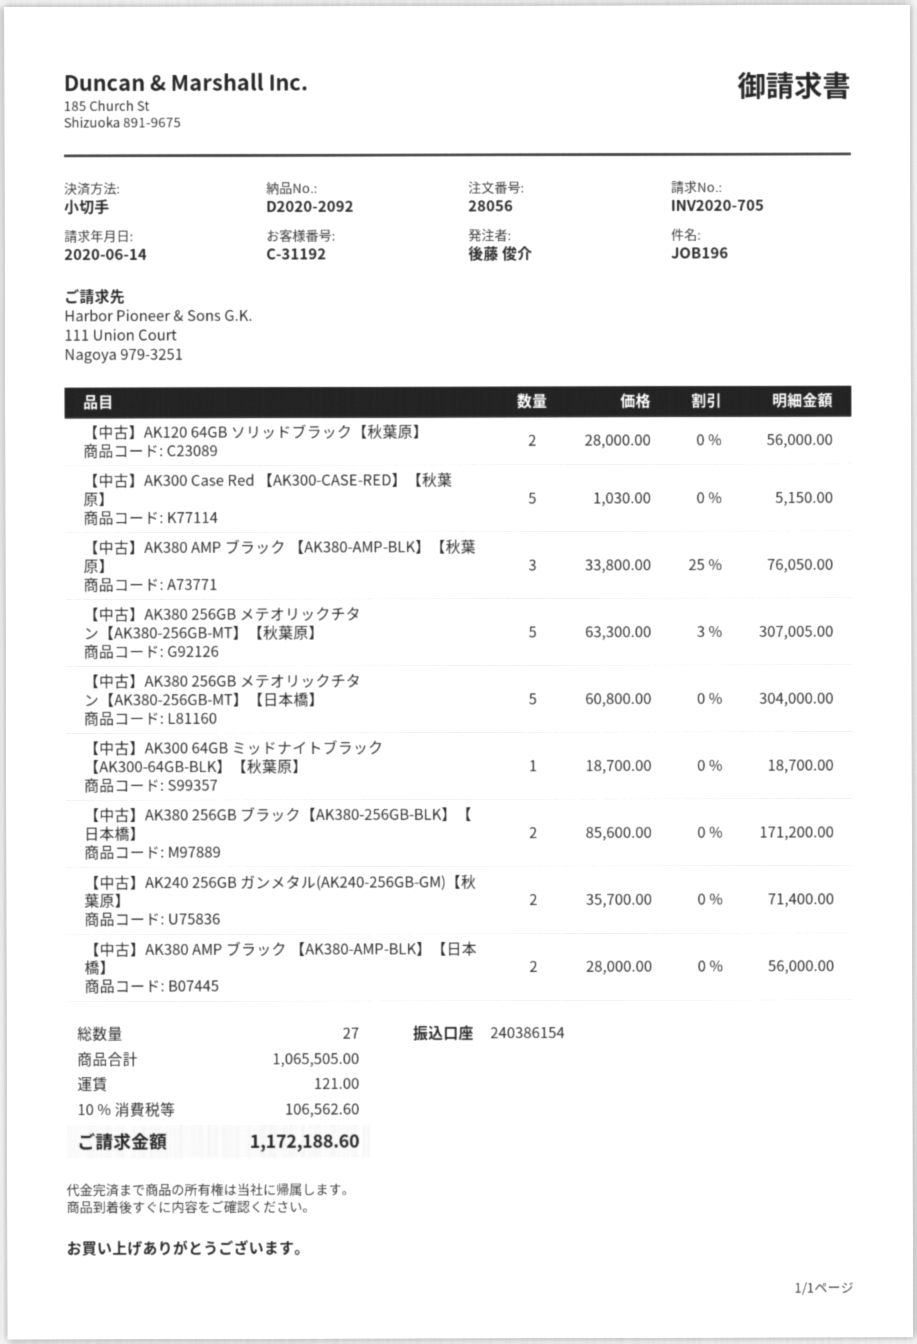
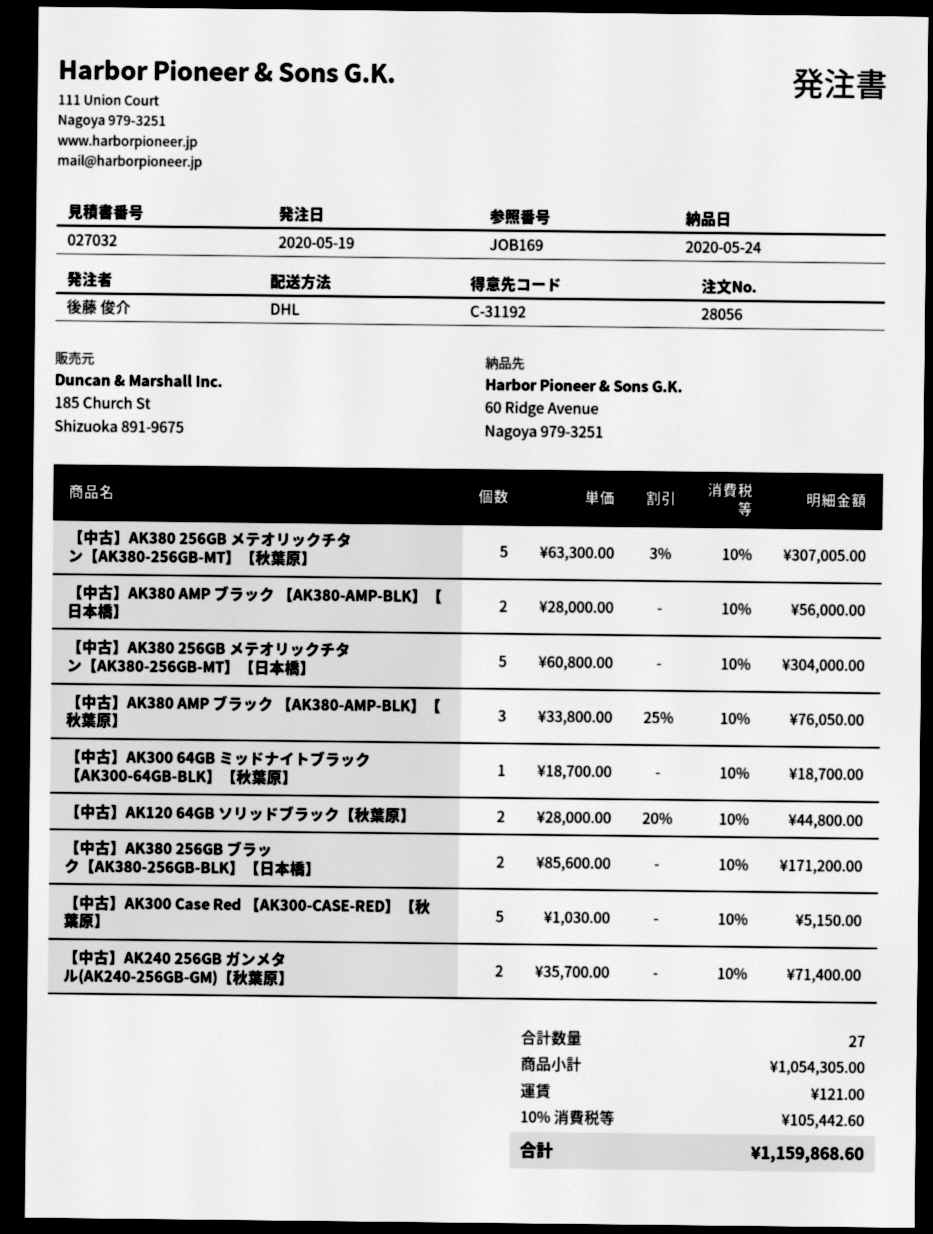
reference: JOB196 -> JOB169
【中古】AK120 64GB ソリッドブラック【秋葉原】: 2 x 28000.00 = 56000.00 -> 2 x 28000.00 - 20% = 44800.00
subtotal: 1065505.00 -> 1054305.00
tax: 10% = 106562.60 -> 10% = 105442.60
total: 1172188.60 -> 1159868.60

